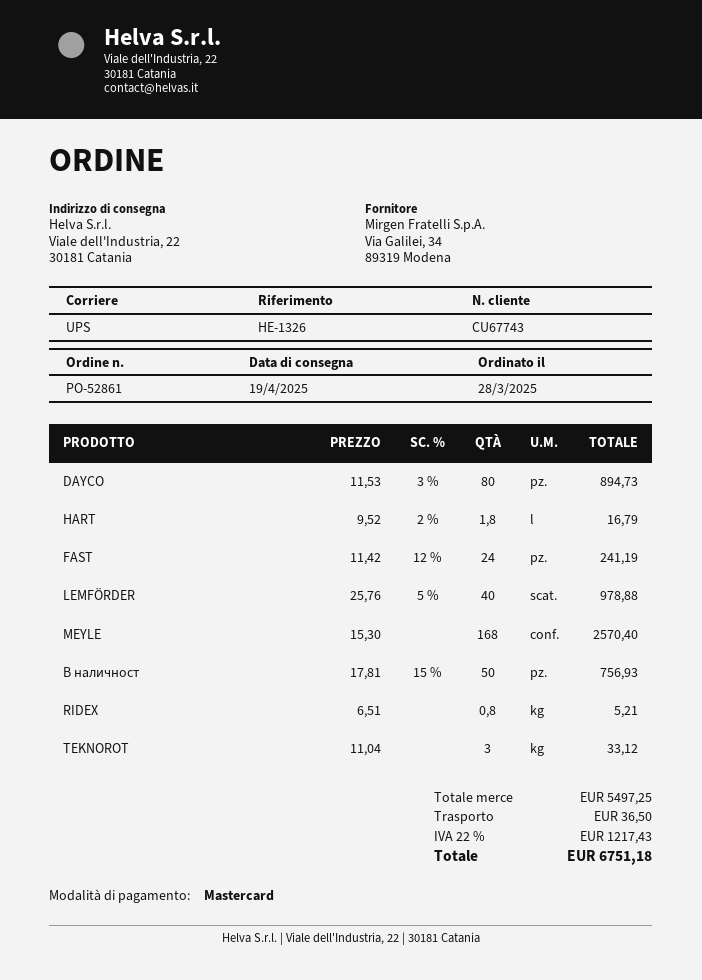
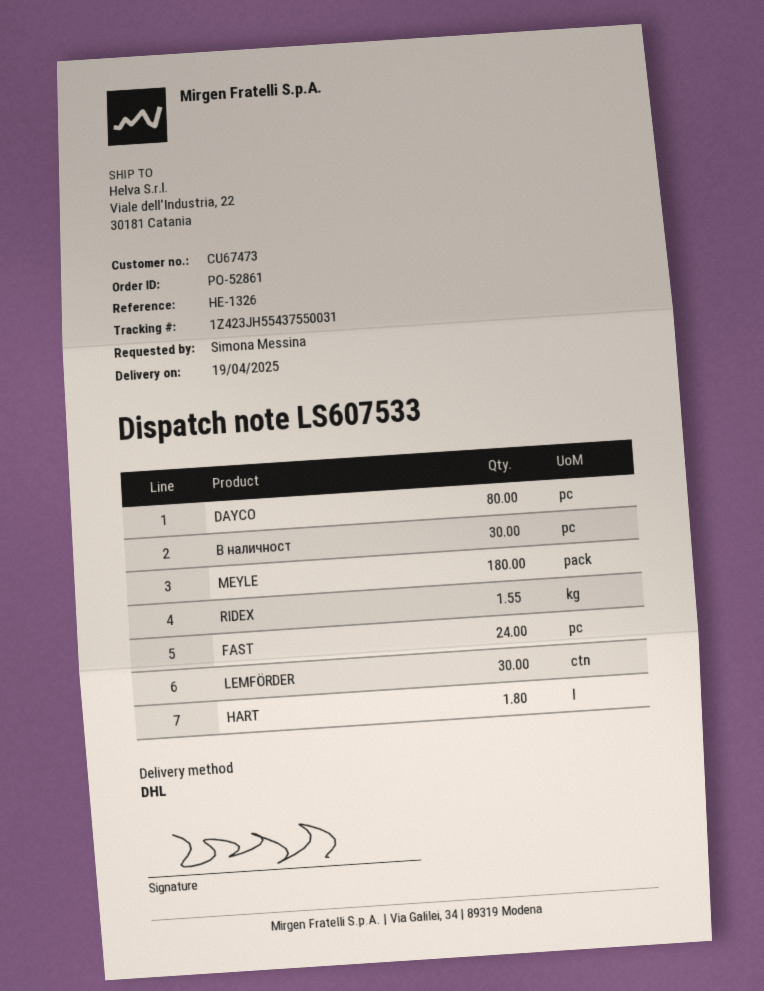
customer number: CU67743 -> CU67473
shipping method: UPS -> DHL
LEMFÖRDER: 40 -> 30
MEYLE: 168 -> 180
В наличност: 50 -> 30
RIDEX: 0.8 -> 1.55
TEKNOROT: 3 -> none

